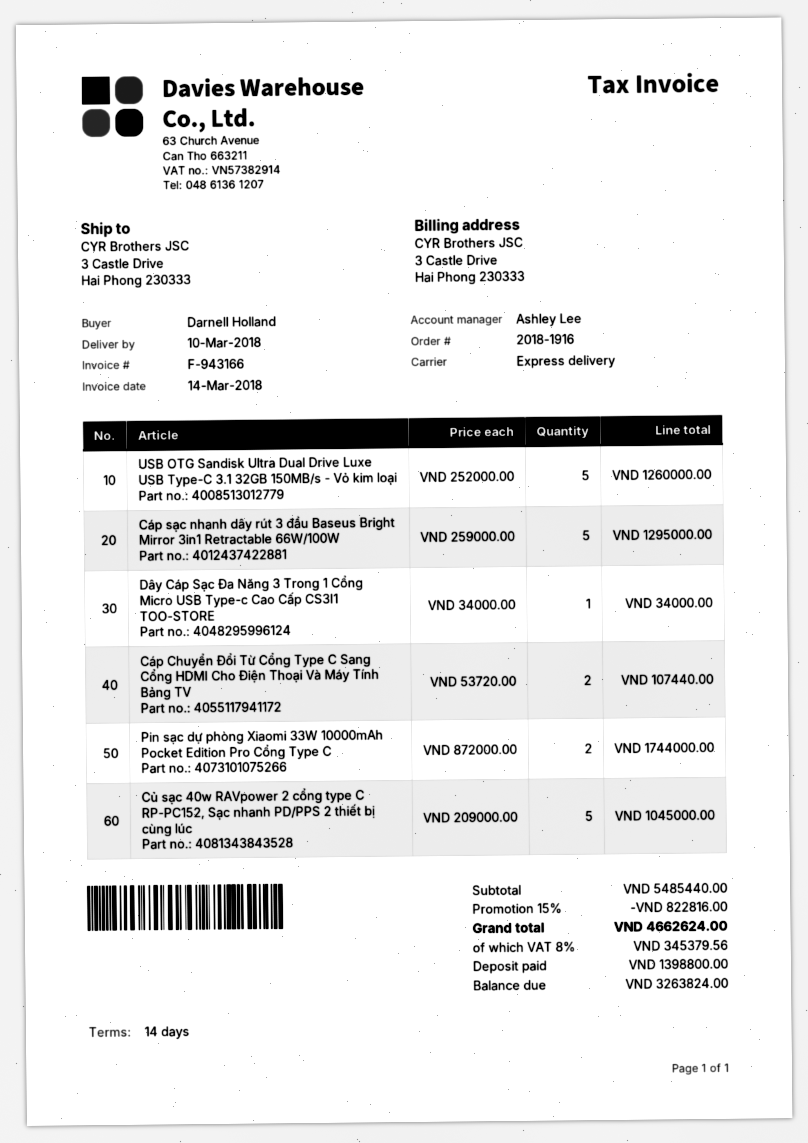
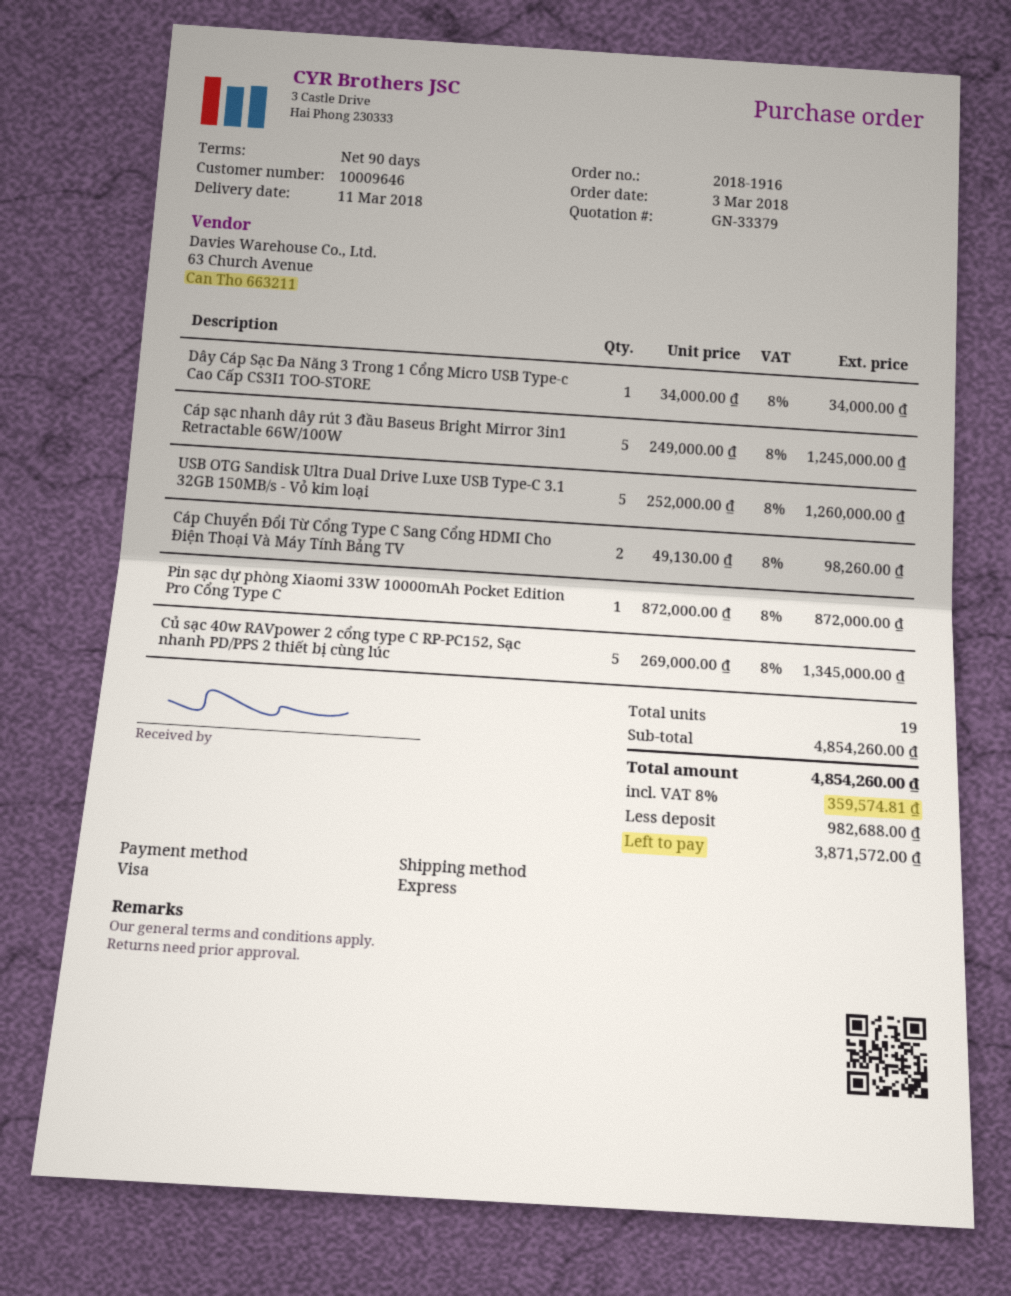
delivery date: 2018-03-10 -> 2018-03-11
payment terms: 14 days -> 90 days
Cáp sạc nhanh dây rút 3 đầu Baseus Bright Mirror 3in1 Retractable 66W/100W: 5 x 259000.00 = 1295000.00 -> 5 x 249000.00 = 1245000.00
Cáp Chuyển Đổi Từ Cổng Type C Sang Cổng HDMI Cho Điện Thoại Và Máy Tính Bảng TV: 2 x 53720.00 = 107440.00 -> 2 x 49130.00 = 98260.00
Pin sạc dự phòng Xiaomi 33W 10000mAh Pocket Edition Pro Cổng Type C: 2 x 872000.00 = 1744000.00 -> 1 x 872000.00 = 872000.00
Củ sạc 40w RAVpower 2 cổng type C RP-PC152, Sạc nhanh PD/PPS 2 thiết bị cùng lúc: 5 x 209000.00 = 1045000.00 -> 5 x 269000.00 = 1345000.00
subtotal: 5485440.00 -> 4854260.00
discount: 15% = 822816.00 -> none
tax: 8% = 345379.56 -> 8% = 359574.81
total: 4662624.00 -> 4854260.00
deposit: 1398800.00 -> 982688.00
balance: 3263824.00 -> 3871572.00

